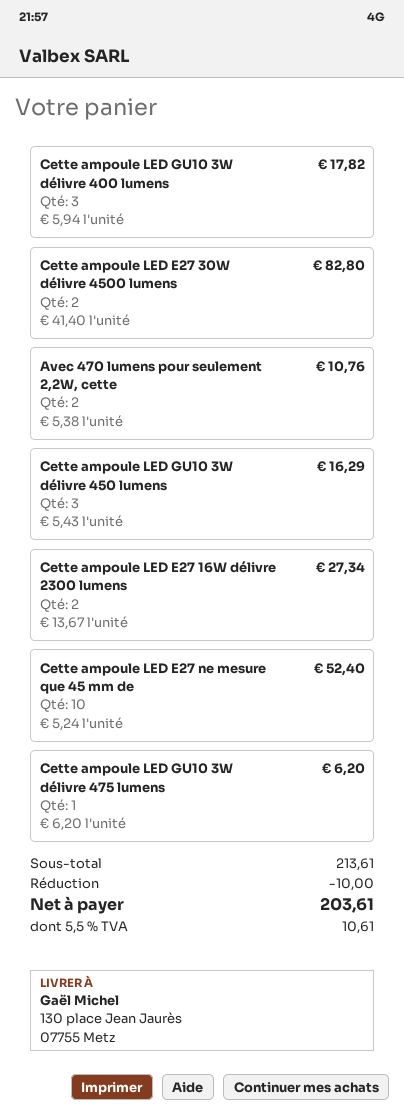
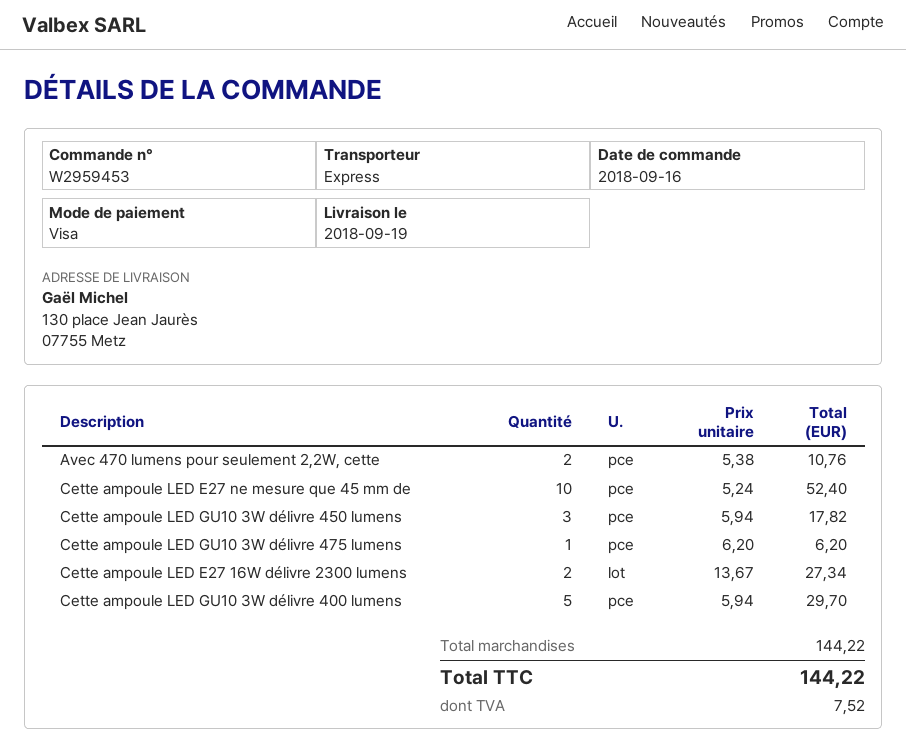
Cette ampoule LED GU10 3W délivre 400 lumens: 3 x 5.94 = 17.82 -> 5 x 5.94 = 29.70
Cette ampoule LED E27 30W délivre 4500 lumens: 2 x 41.40 = 82.80 -> none
Cette ampoule LED GU10 3W délivre 450 lumens: 3 x 5.43 = 16.29 -> 3 x 5.94 = 17.82
subtotal: 213.61 -> 144.22
discount: 10.00 -> none
tax: 10.61 -> 7.52
total: 203.61 -> 144.22

